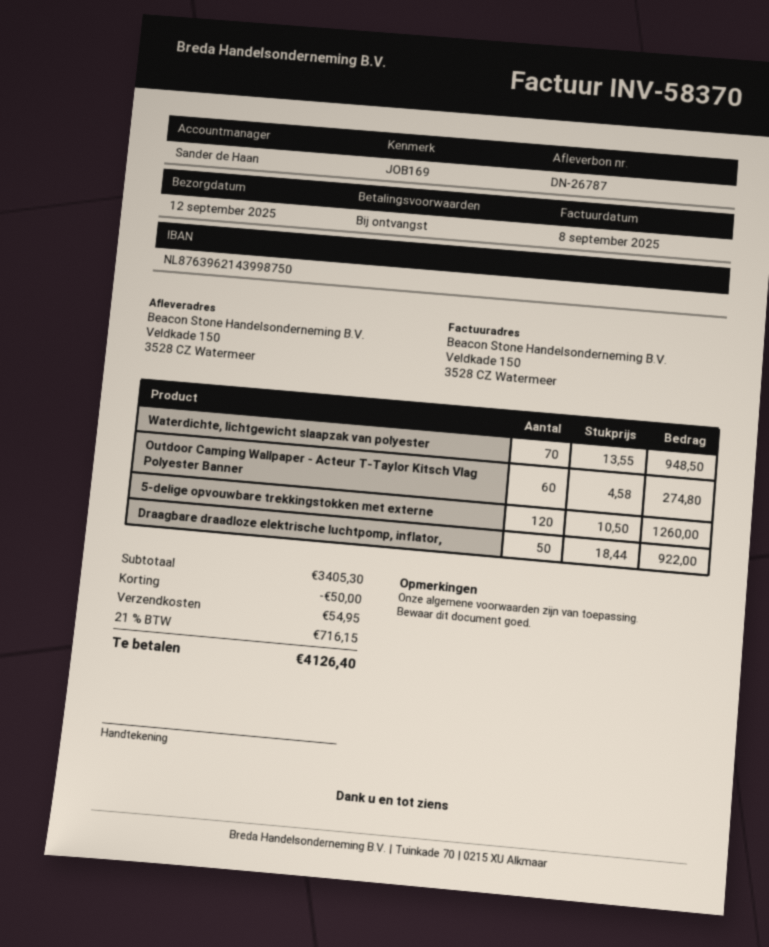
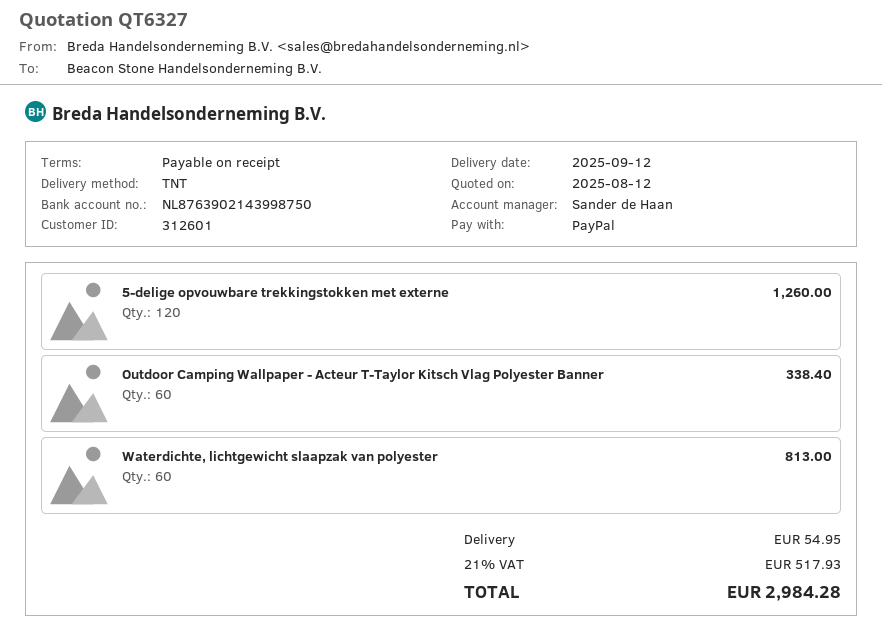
bank account: NL8763962143998750 -> NL8763902143998750
Waterdichte, lichtgewicht slaapzak van polyester: 70 for 948.50 -> 60 for 813.00
Outdoor Camping Wallpaper - Acteur T-Taylor Kitsch Vlag Polyester Banner: 60 for 274.80 -> 60 for 338.40
Draagbare draadloze elektrische luchtpomp, inflator,: 50 for 922.00 -> none
discount: 50.00 -> none
tax: 21% = 716.15 -> 21% = 517.93
total: 4126.40 -> 2984.28

